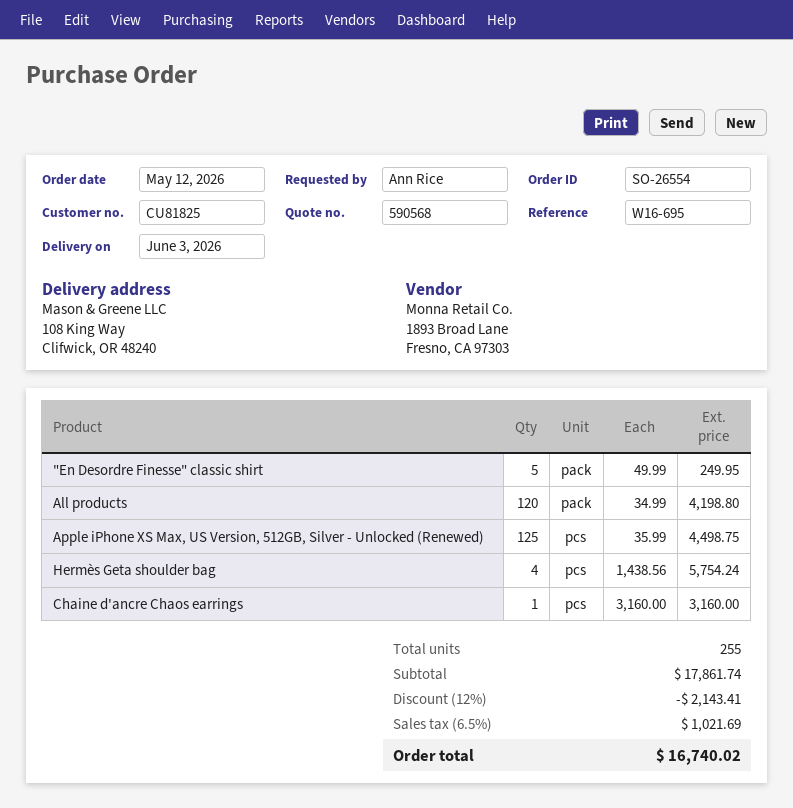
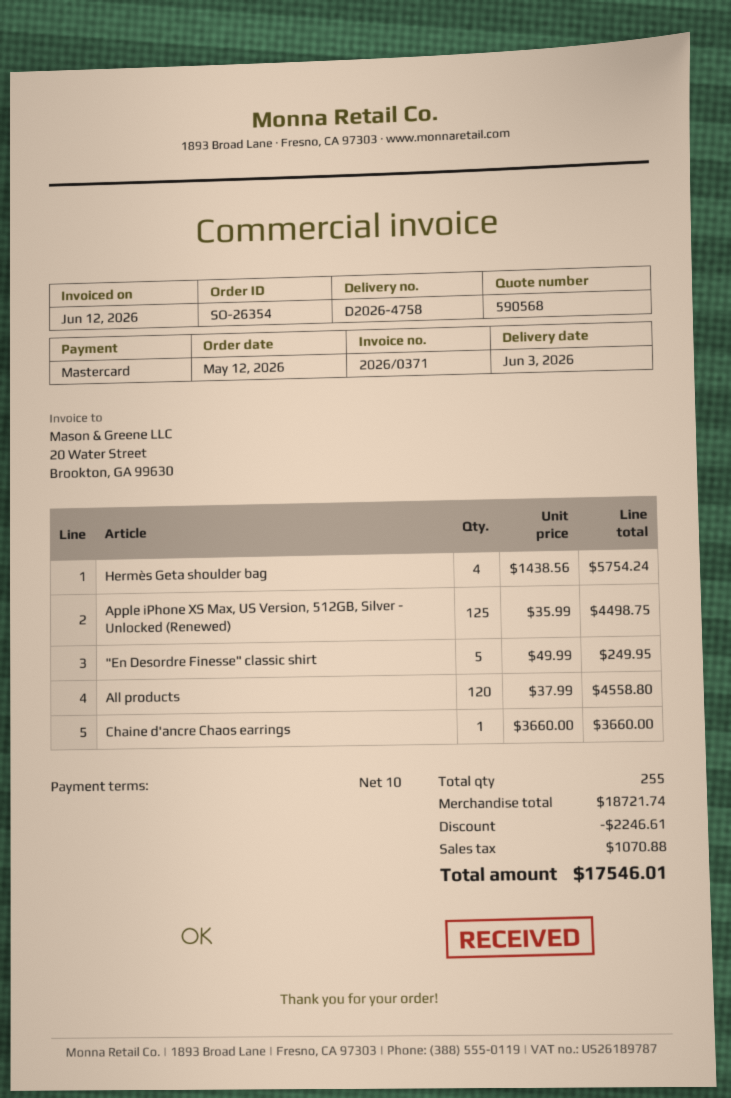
order number: SO-26554 -> SO-26354
All products: 120 x 34.99 = 4198.80 -> 120 x 37.99 = 4558.80
Chaine d'ancre Chaos earrings: 1 x 3160.00 = 3160.00 -> 1 x 3660.00 = 3660.00
subtotal: 17861.74 -> 18721.74
discount: 2143.41 -> 2246.61
tax: 1021.69 -> 1070.88
total: 16740.02 -> 17546.01

